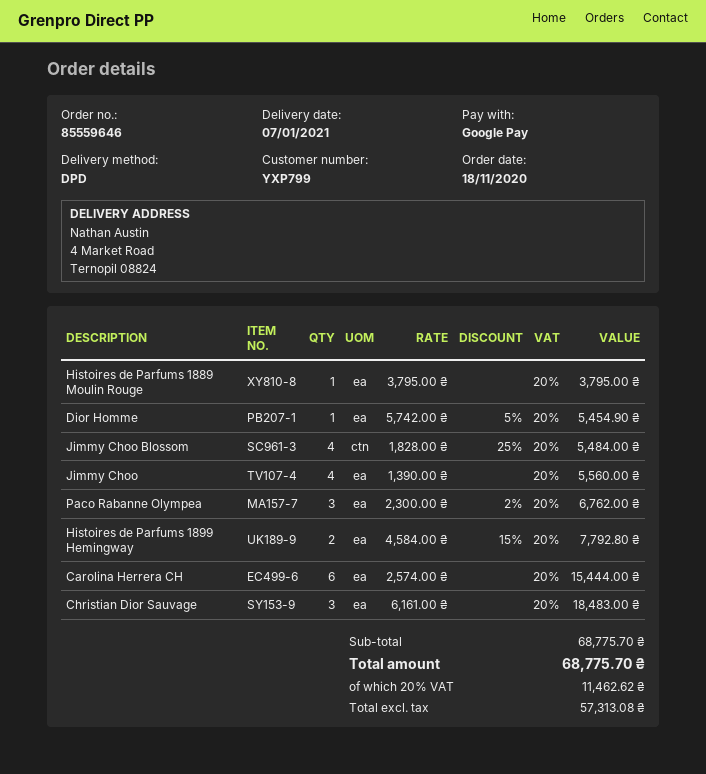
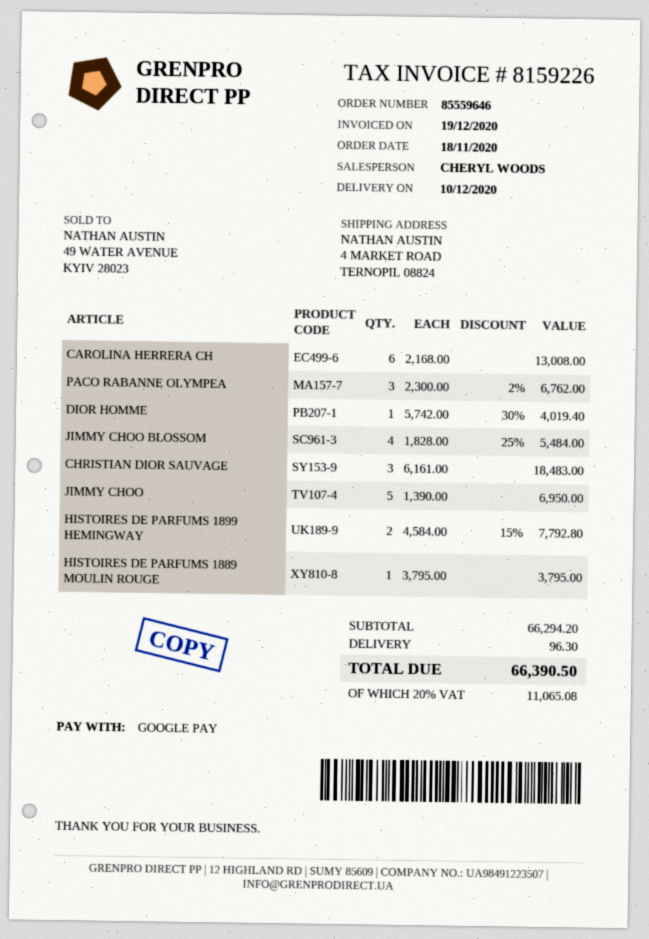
delivery date: 2021-01-07 -> 2020-12-10
Dior Homme: 1 x 5742.00 - 5% = 5454.90 -> 1 x 5742.00 - 30% = 4019.40
Jimmy Choo: 4 x 1390.00 = 5560.00 -> 5 x 1390.00 = 6950.00
Carolina Herrera CH: 6 x 2574.00 = 15444.00 -> 6 x 2168.00 = 13008.00
subtotal: 68775.70 -> 66294.20
shipping: none -> 96.30
tax: 20% = 11462.62 -> 20% = 11065.08
total: 68775.70 -> 66390.50

